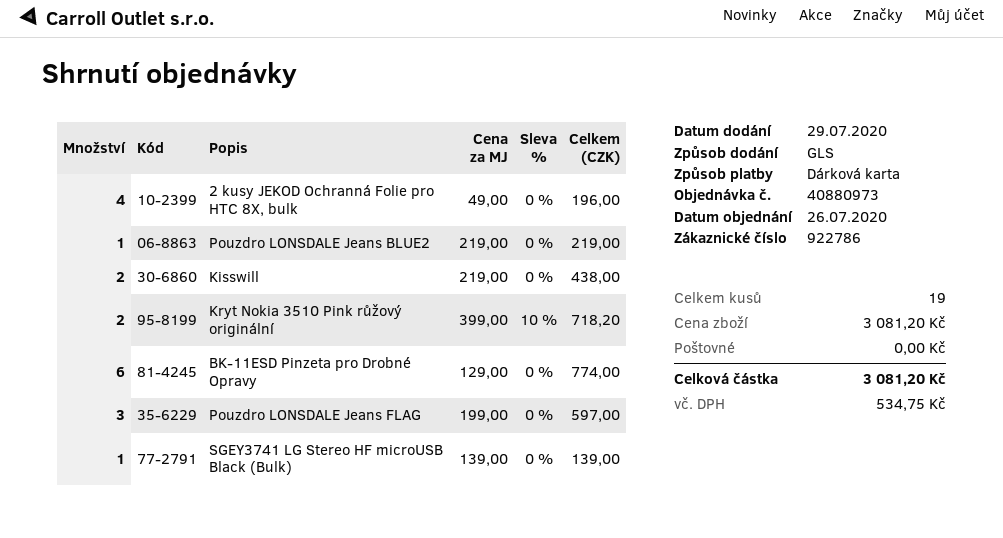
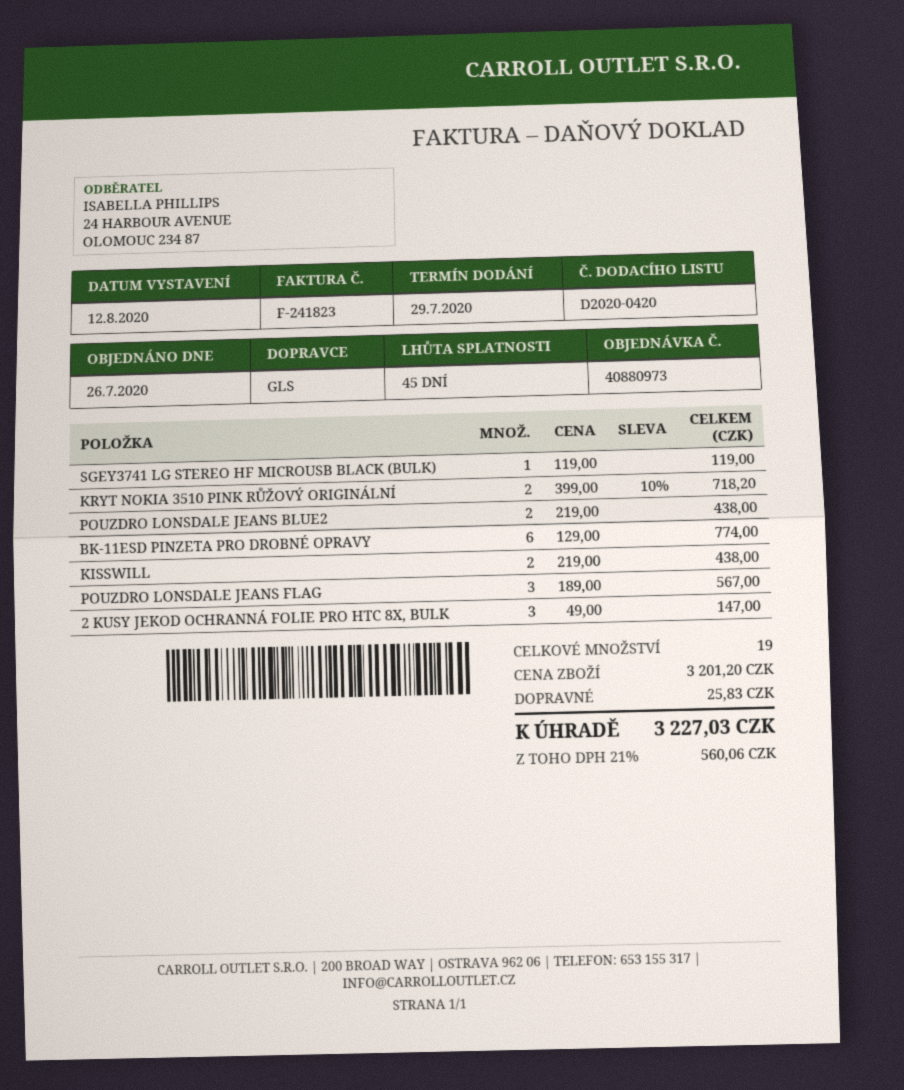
2 kusy JEKOD Ochranná Folie pro HTC 8X, bulk: 4 x 49.00 = 196.00 -> 3 x 49.00 = 147.00
Pouzdro LONSDALE Jeans BLUE2: 1 x 219.00 = 219.00 -> 2 x 219.00 = 438.00
Pouzdro LONSDALE Jeans FLAG: 3 x 199.00 = 597.00 -> 3 x 189.00 = 567.00
SGEY3741 LG Stereo HF microUSB Black (Bulk): 1 x 139.00 = 139.00 -> 1 x 119.00 = 119.00
subtotal: 3081.20 -> 3201.20
shipping: 0.00 -> 25.83
tax: 534.75 -> 560.06
total: 3081.20 -> 3227.03

